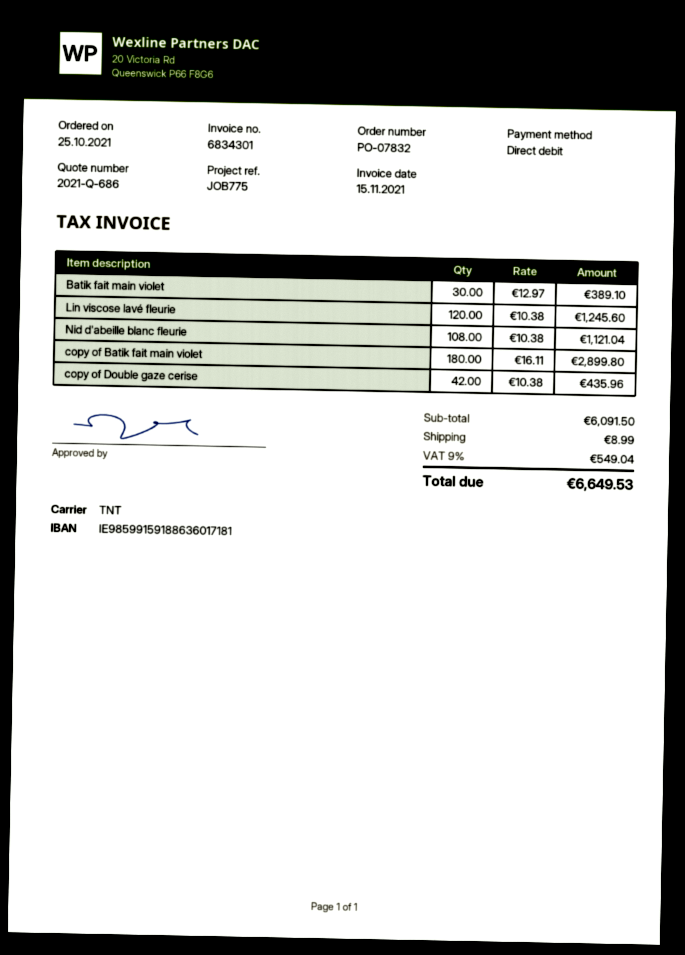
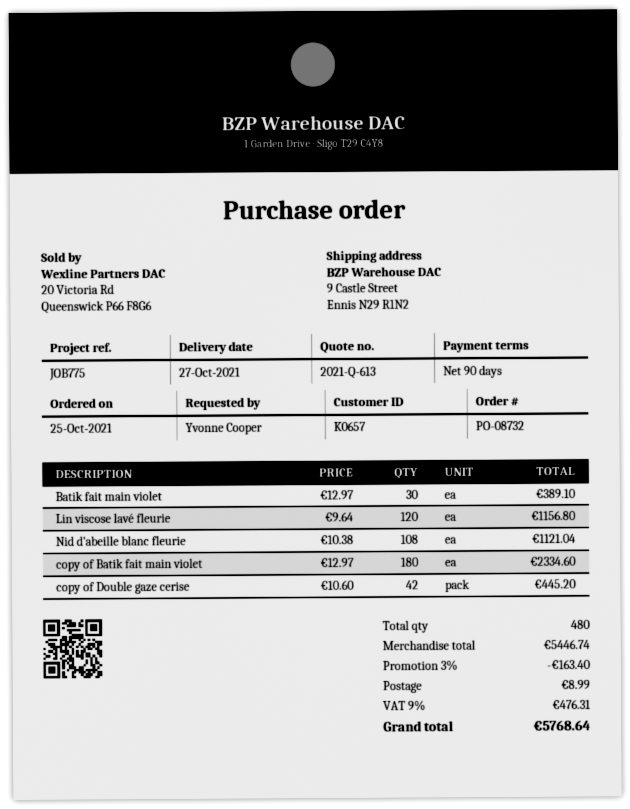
quote number: 2021-Q-686 -> 2021-Q-613
order number: PO-07832 -> PO-08732
Lin viscose lavé fleurie: 120 x 10.38 = 1245.60 -> 120 x 9.64 = 1156.80
copy of Batik fait main violet: 180 x 16.11 = 2899.80 -> 180 x 12.97 = 2334.60
copy of Double gaze cerise: 42 x 10.38 = 435.96 -> 42 x 10.60 = 445.20
subtotal: 6091.50 -> 5446.74
discount: none -> 3% = 163.40
tax: 9% = 549.04 -> 9% = 476.31
total: 6649.53 -> 5768.64

